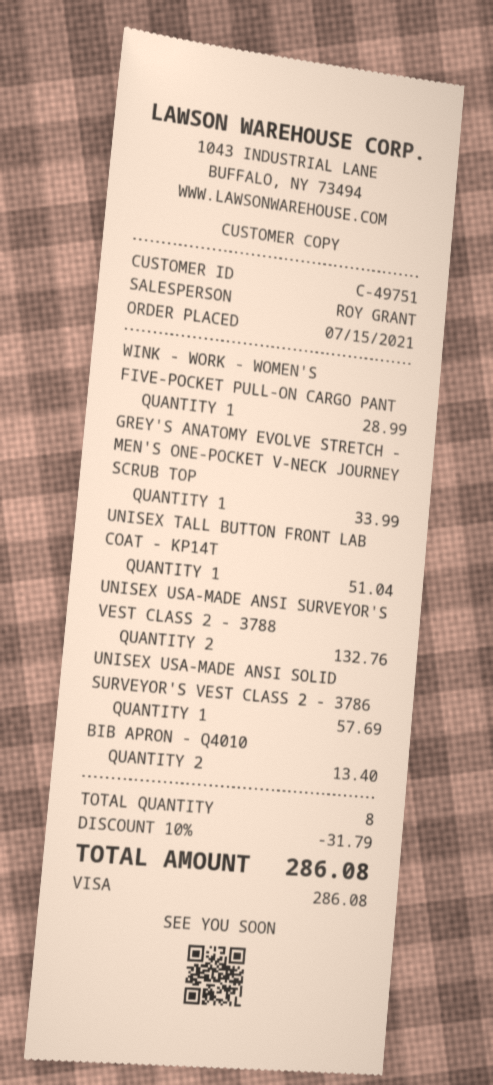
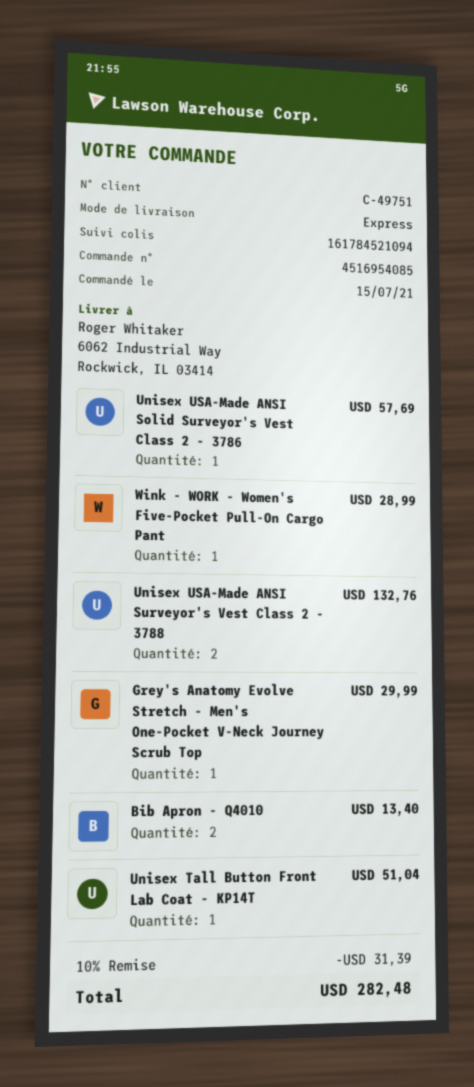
GREY'S ANATOMY EVOLVE STRETCH - MEN'S ONE-POCKET V-NECK JOURNEY SCRUB TOP: 1 for 33.99 -> 1 for 29.99
discount: 10% = 31.79 -> 10% = 31.39
total: 286.08 -> 282.48

